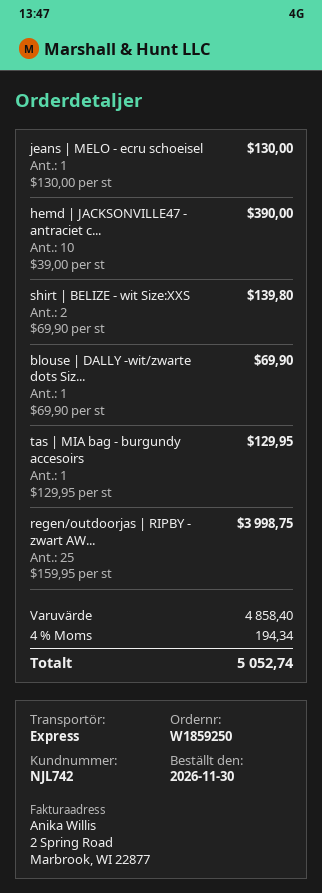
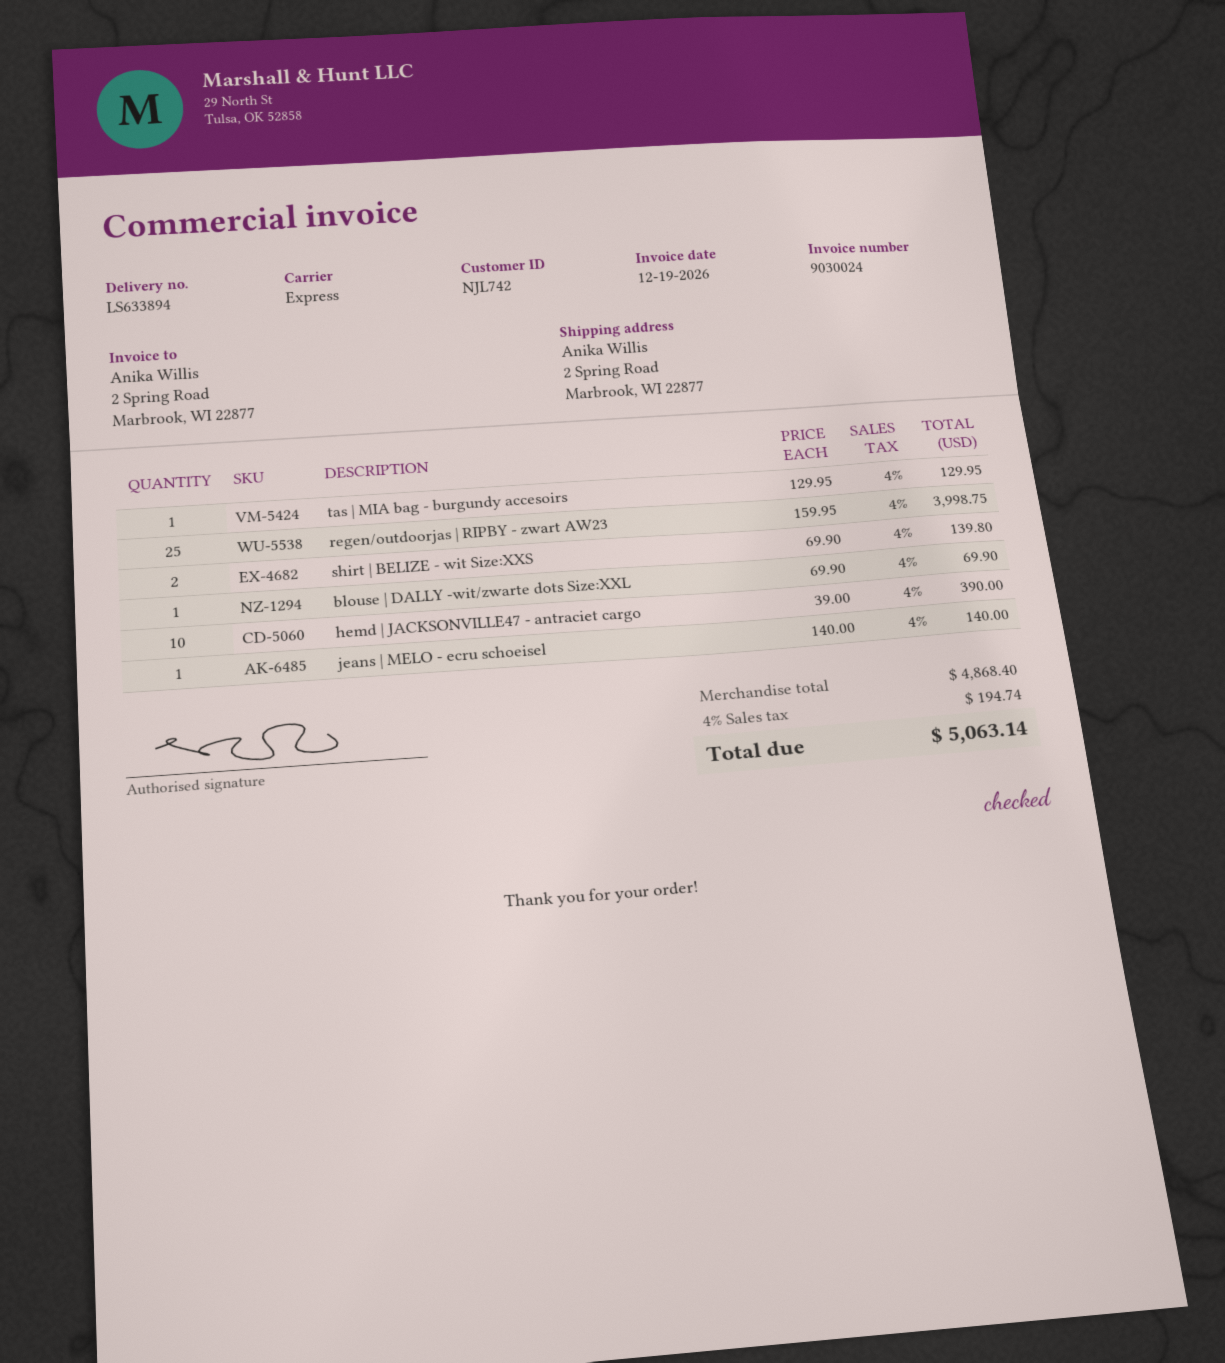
jeans | MELO - ecru schoeisel: 1 x 130.00 = 130.00 -> 1 x 140.00 = 140.00
subtotal: 4858.40 -> 4868.40
tax: 4% = 194.34 -> 4% = 194.74
total: 5052.74 -> 5063.14

